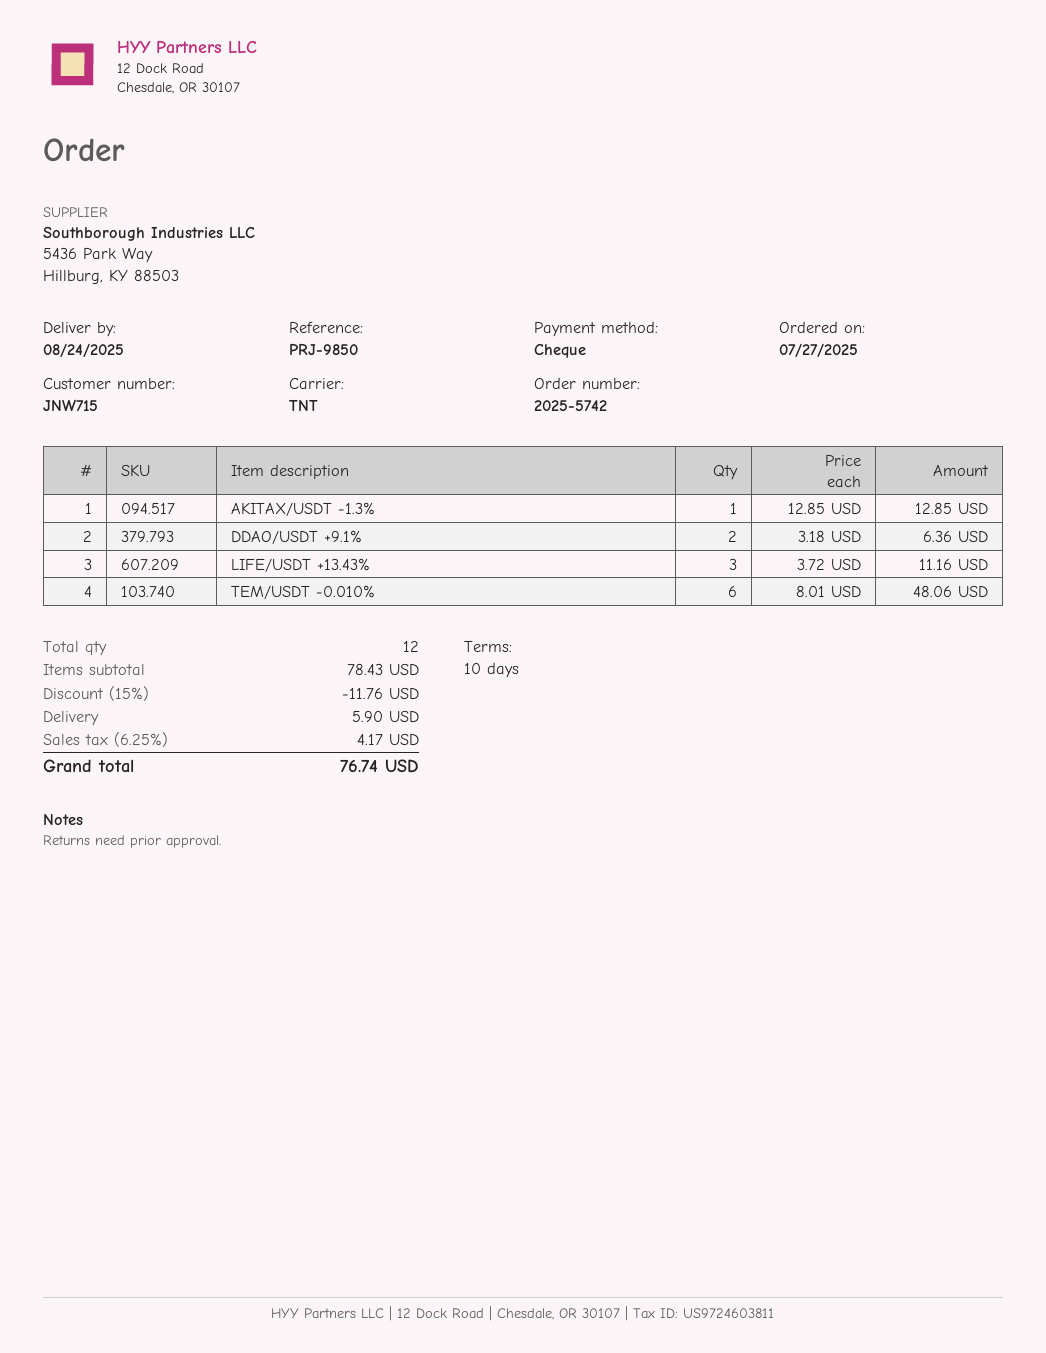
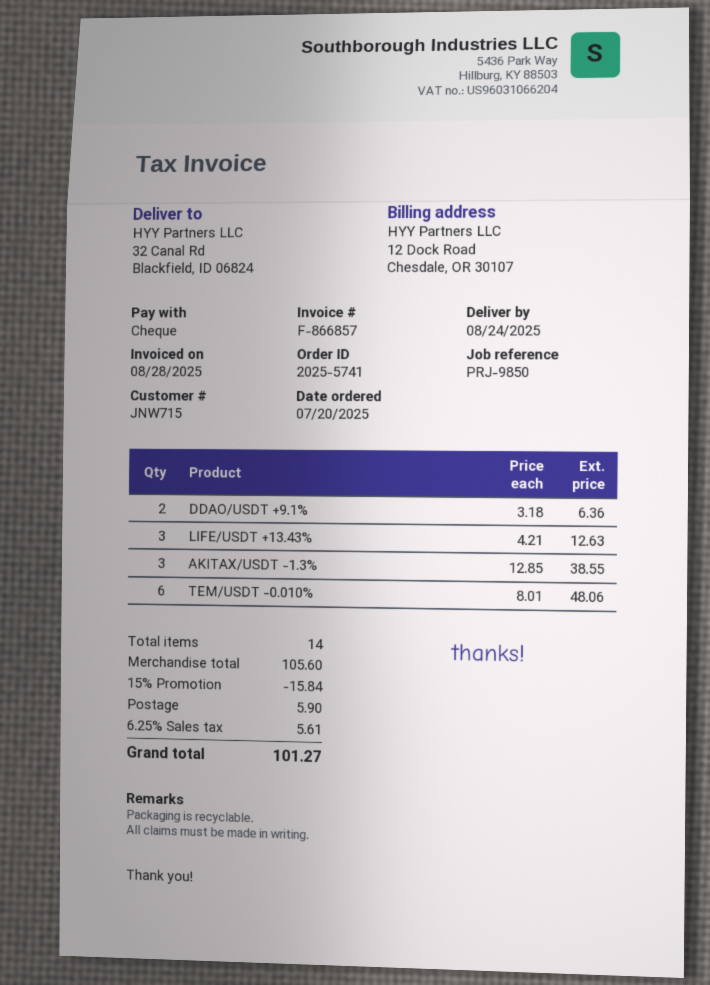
order number: 2025-5742 -> 2025-5741
order date: 2025-07-27 -> 2025-07-20
AKITAX/USDT -1.3%: 1 x 12.85 = 12.85 -> 3 x 12.85 = 38.55
LIFE/USDT +13.43%: 3 x 3.72 = 11.16 -> 3 x 4.21 = 12.63
total quantity: 12 -> 14
subtotal: 78.43 -> 105.60
discount: 15% = 11.76 -> 15% = 15.84
tax: 6.25% = 4.17 -> 6.25% = 5.61
total: 76.74 -> 101.27

